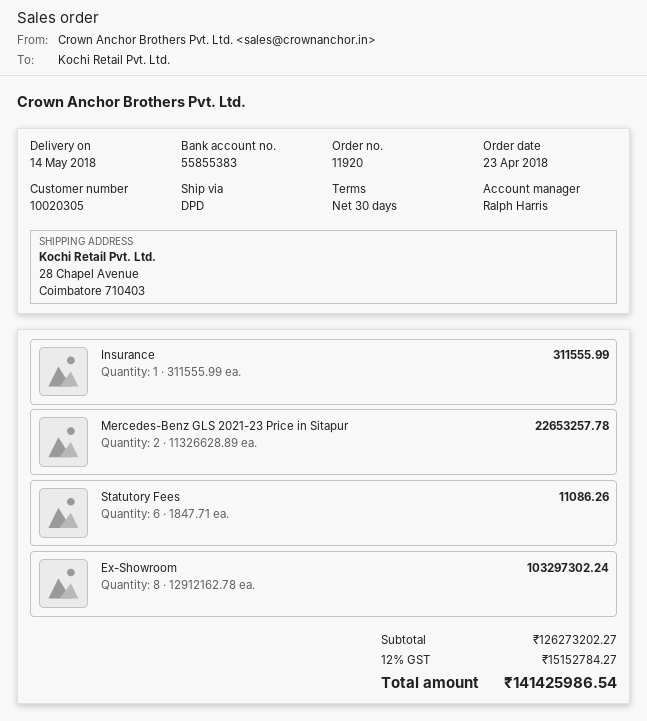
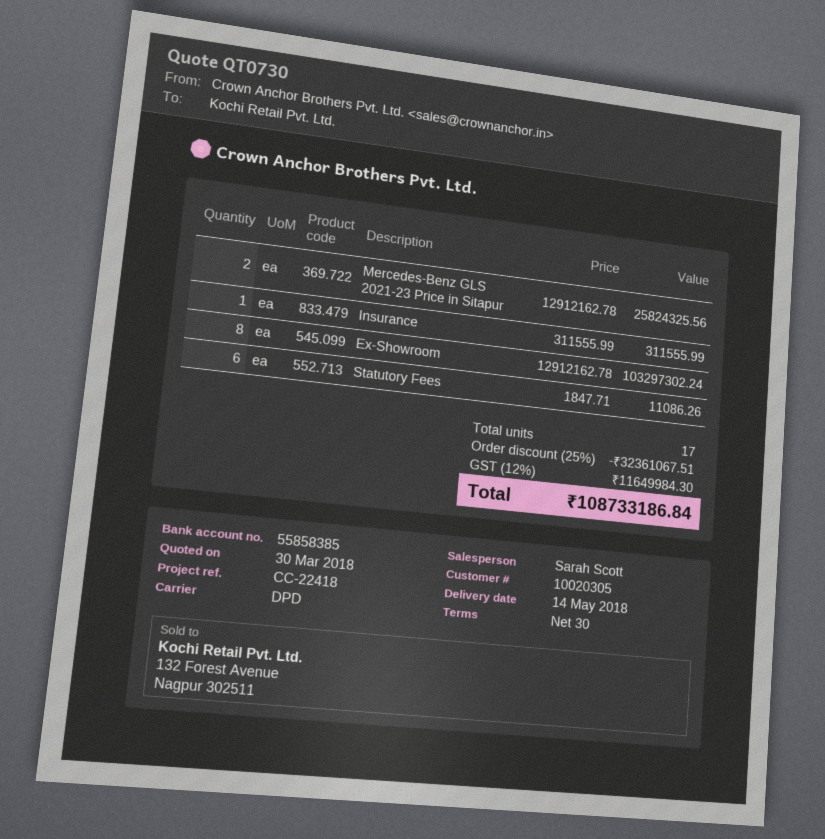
sales rep: Ralph Harris -> Sarah Scott
bank account: 55855383 -> 55858385
Mercedes-Benz GLS 2021-23 Price in Sitapur: 2 x 11326628.89 = 22653257.78 -> 2 x 12912162.78 = 25824325.56
discount: none -> 25% = 32361067.51
tax: 12% = 15152784.27 -> 12% = 11649984.30
total: 141425986.54 -> 108733186.84

